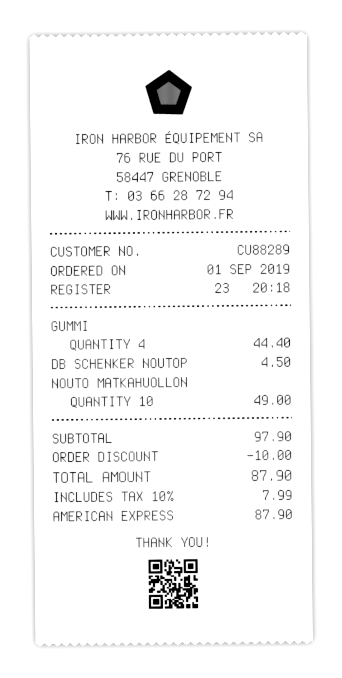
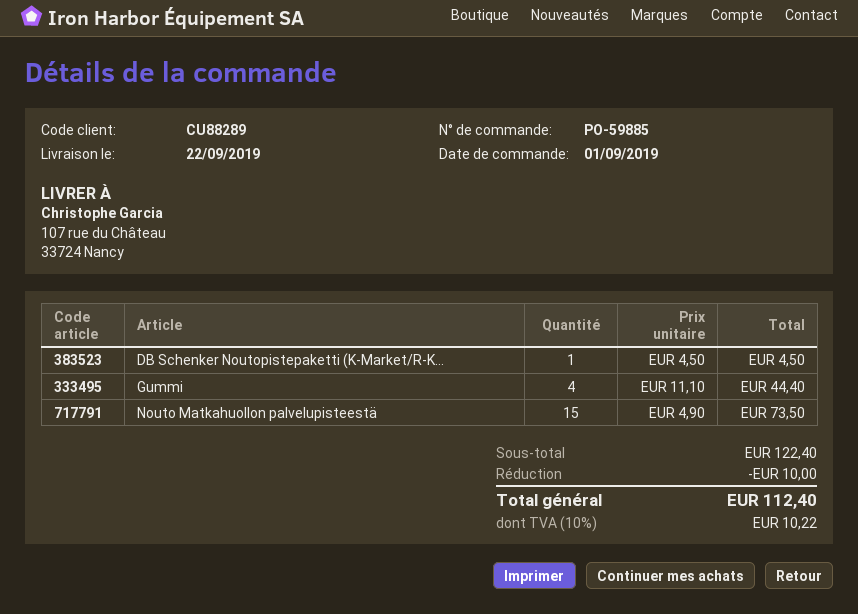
NOUTO MATKAHUOLLON: 10 for 49.00 -> 15 for 73.50
subtotal: 97.90 -> 122.40
tax: 10% = 7.99 -> 10% = 10.22
total: 87.90 -> 112.40

